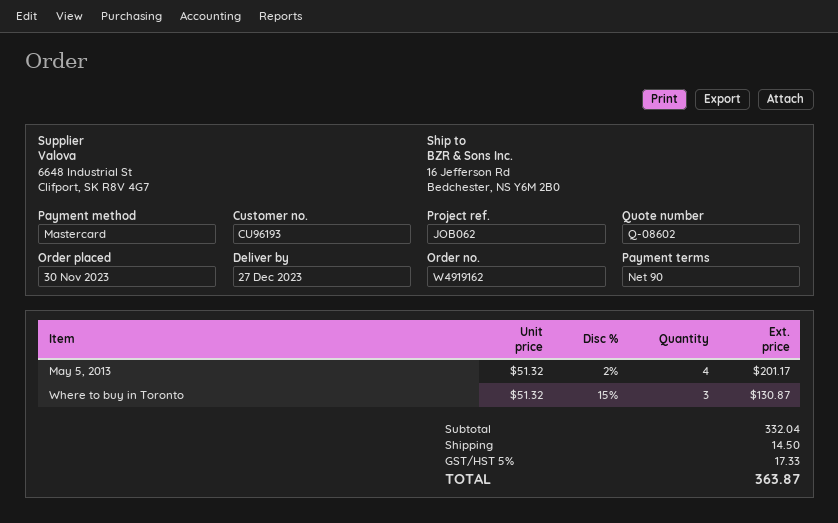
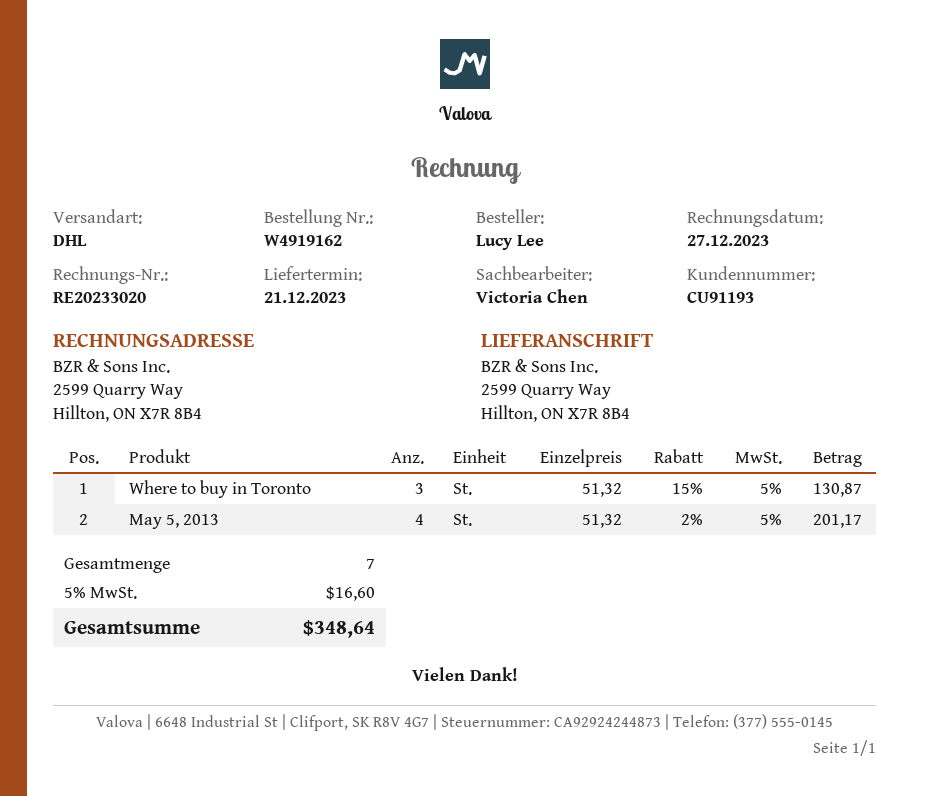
delivery date: 2023-12-27 -> 2023-12-21
customer number: CU96193 -> CU91193
ship to: 16 Jefferson Rd, Bedchester, NS Y6M 2B0 -> 2599 Quarry Way, Hillton, ON X7R 8B4
shipping: 14.50 -> none
tax: 5% = 17.33 -> 5% = 16.60
total: 363.87 -> 348.64

